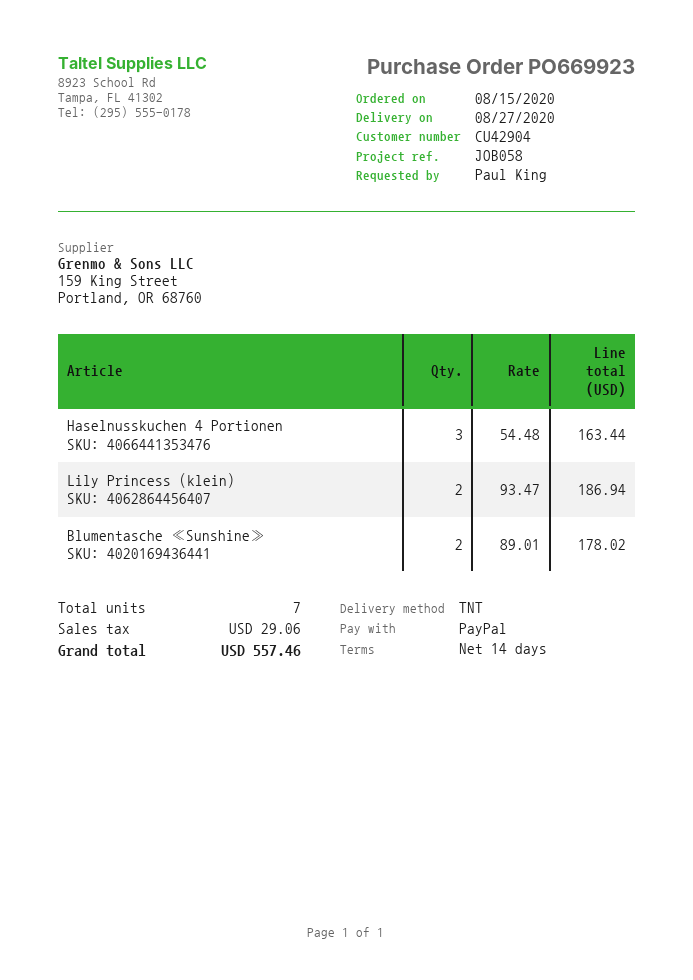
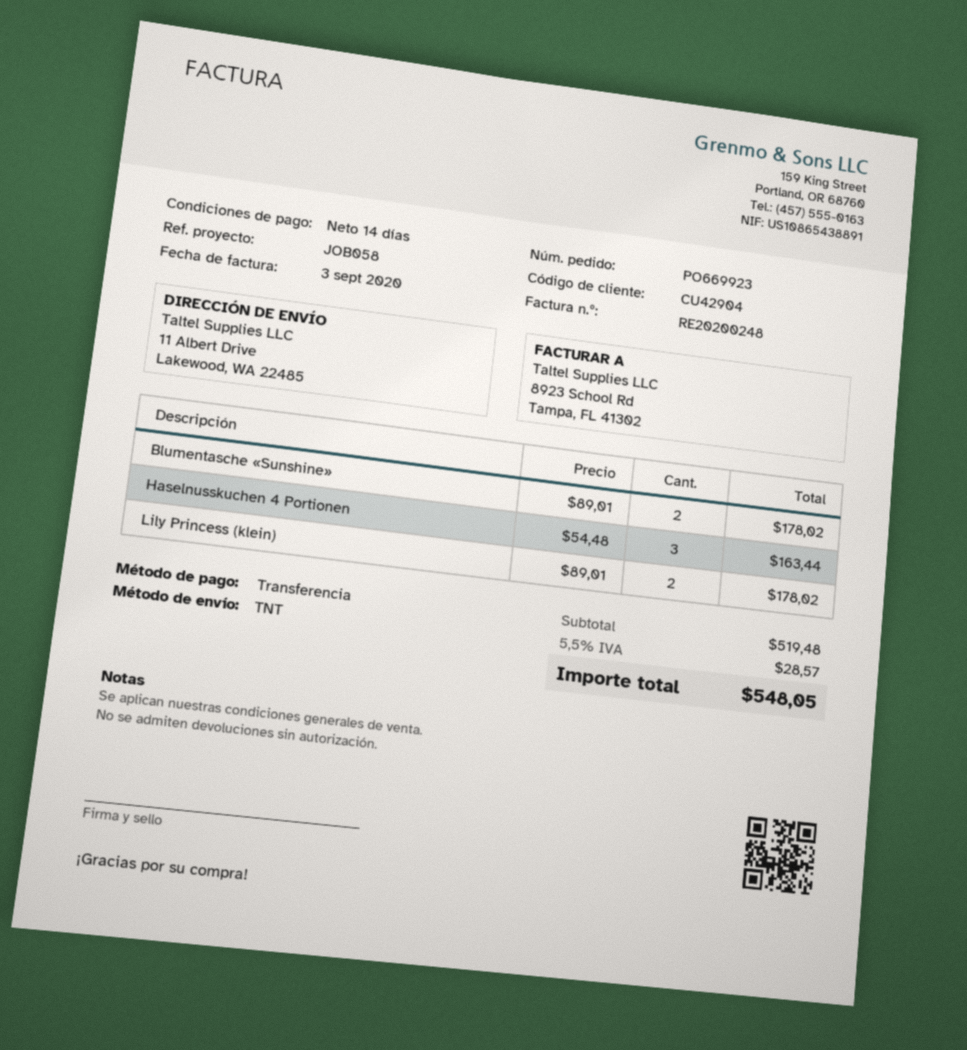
payment method: PayPal -> bank transfer
Lily Princess (klein): 2 x 93.47 = 186.94 -> 2 x 89.01 = 178.02
tax: 29.06 -> 28.57
total: 557.46 -> 548.05

